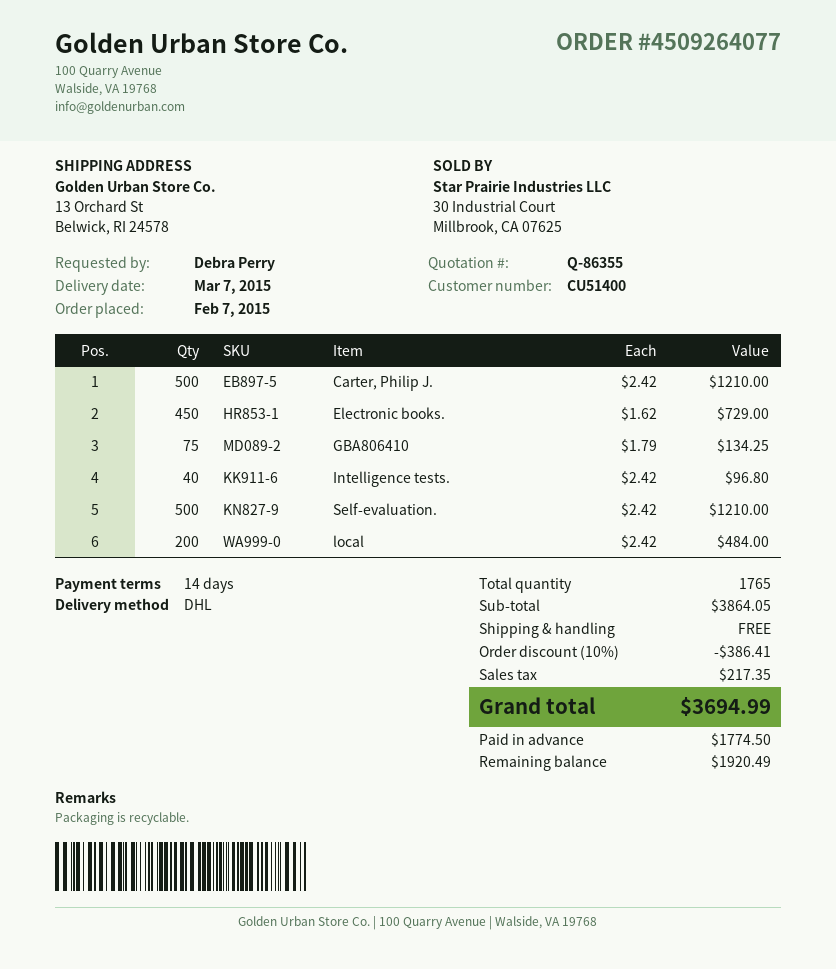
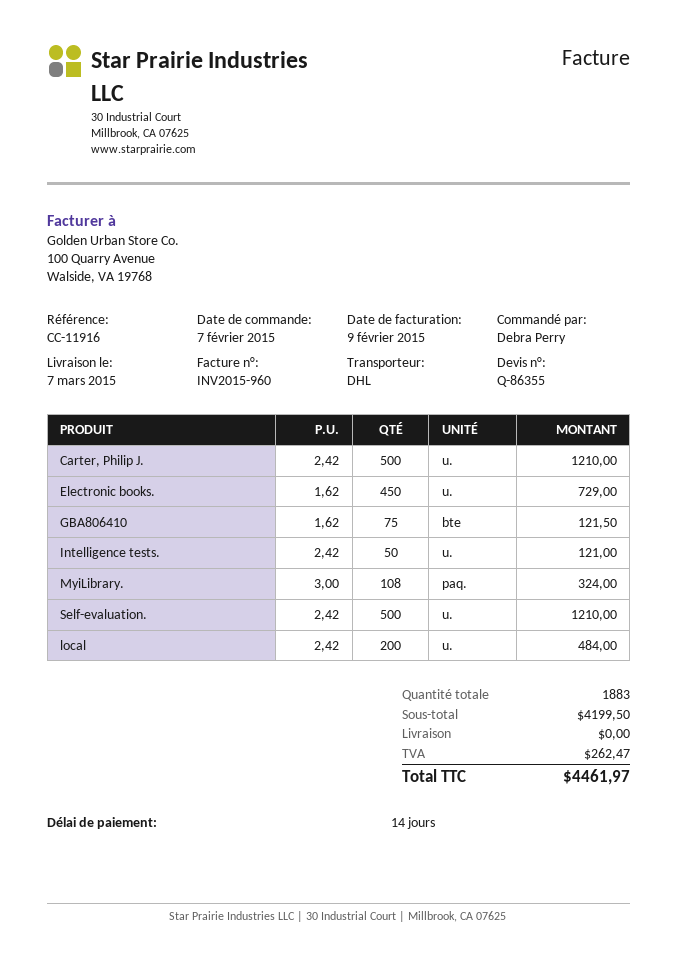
GBA806410: 75 x 1.79 = 134.25 -> 75 x 1.62 = 121.50
Intelligence tests.: 40 x 2.42 = 96.80 -> 50 x 2.42 = 121.00
MyiLibrary.: none -> 108 x 3.00 = 324.00
total quantity: 1765 -> 1883
subtotal: 3864.05 -> 4199.50
discount: 10% = 386.41 -> none
tax: 217.35 -> 262.47
total: 3694.99 -> 4461.97

